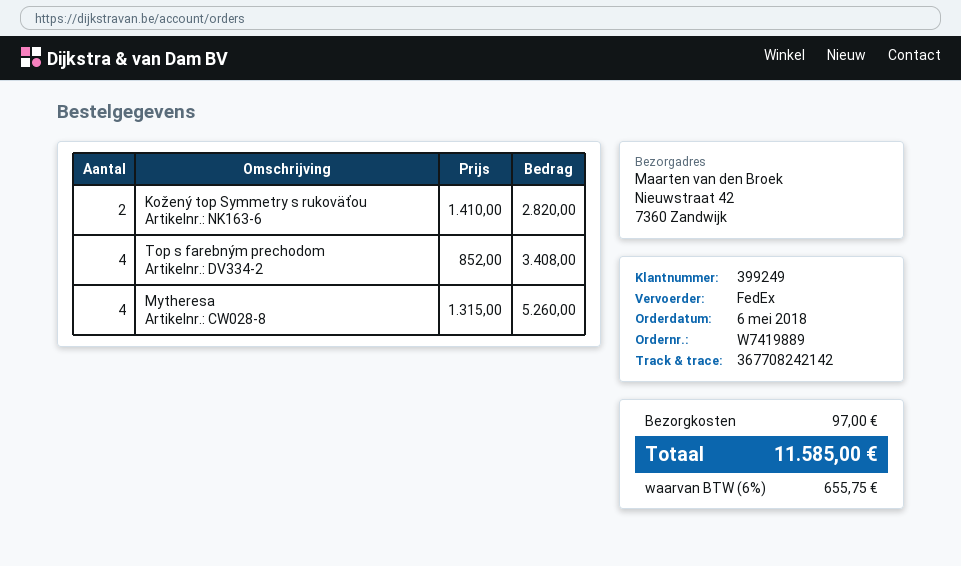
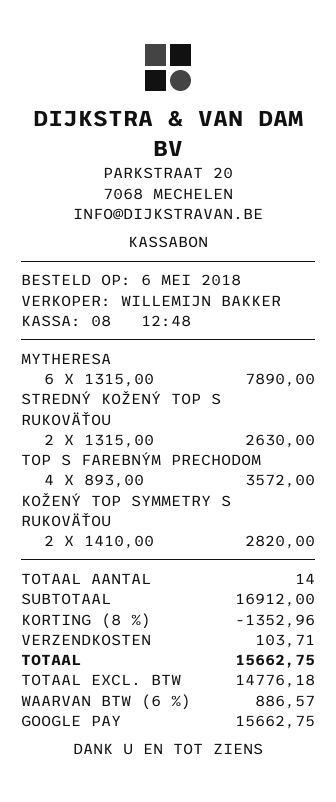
Top s farebným prechodom: 4 x 852.00 = 3408.00 -> 4 x 893.00 = 3572.00
Mytheresa: 4 x 1315.00 = 5260.00 -> 6 x 1315.00 = 7890.00
STREDNÝ KOŽENÝ TOP S RUKOVÄŤOU: none -> 2 x 1315.00 = 2630.00
discount: none -> 8% = 1352.96
shipping: 97.00 -> 103.71
tax: 6% = 655.75 -> 6% = 886.57
total: 11585.00 -> 15662.75

